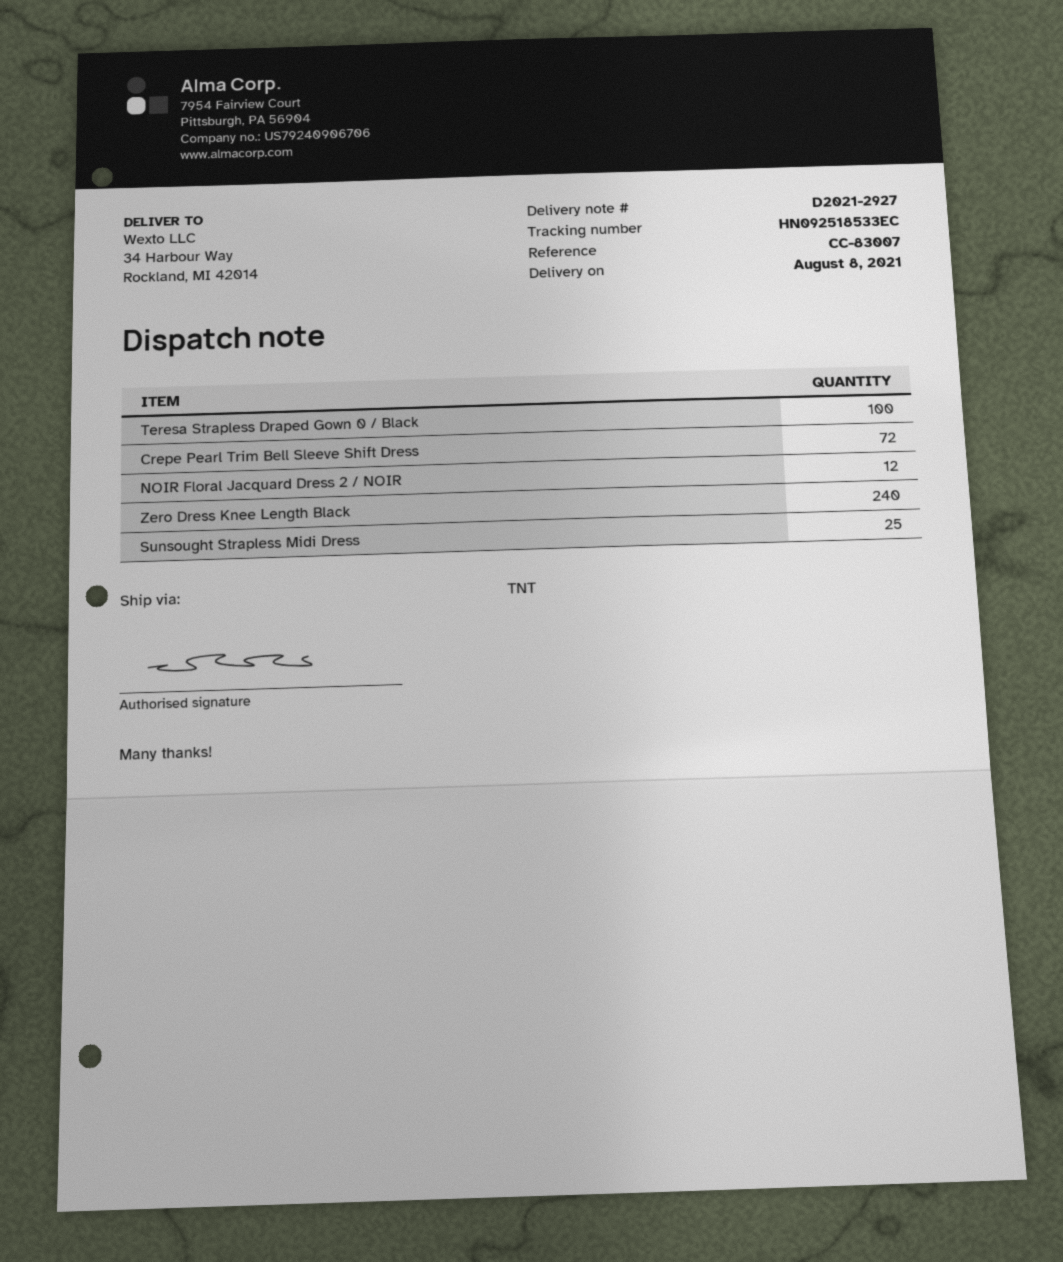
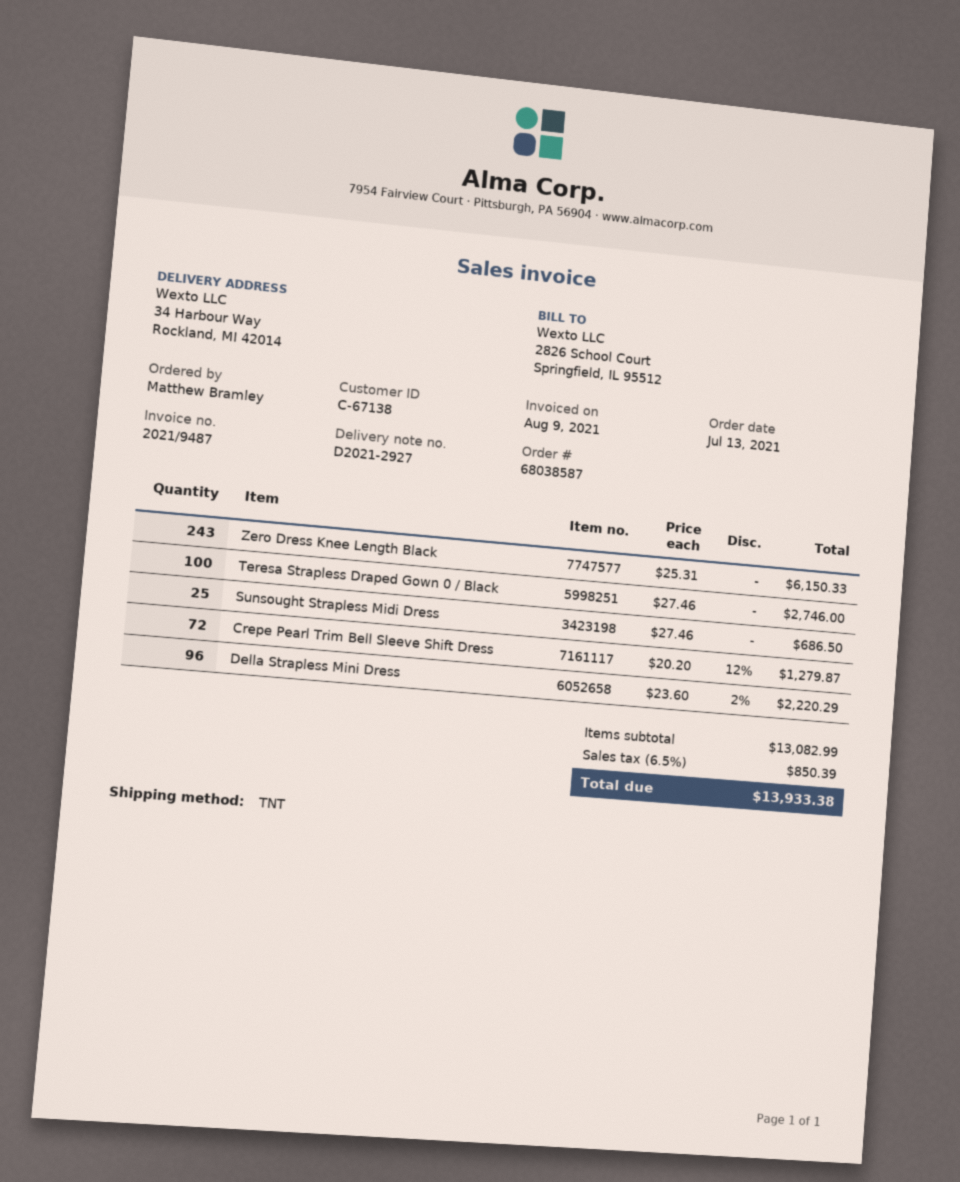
NOIR Floral Jacquard Dress 2 / NOIR: 12 -> none
Zero Dress Knee Length Black: 240 -> 243
Della Strapless Mini Dress: none -> 96

